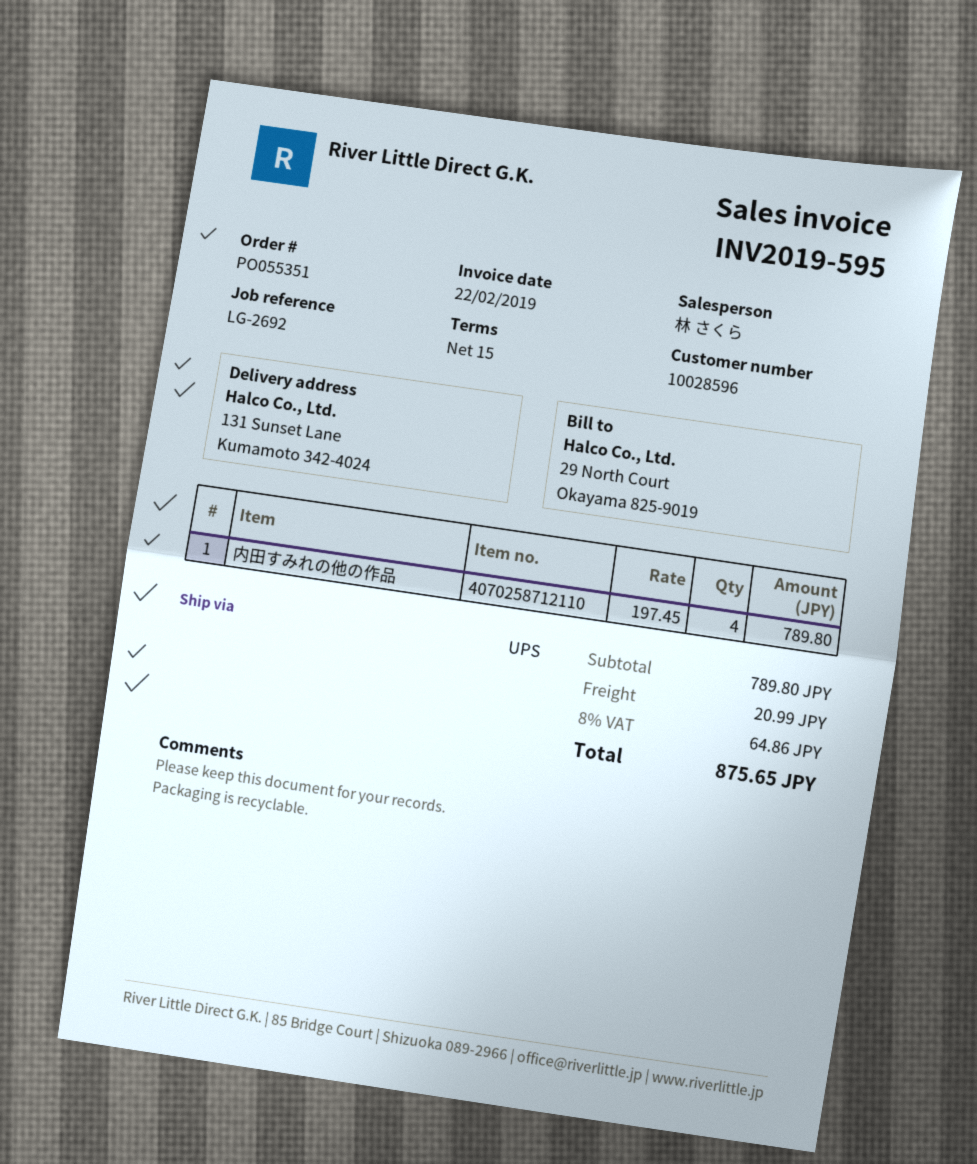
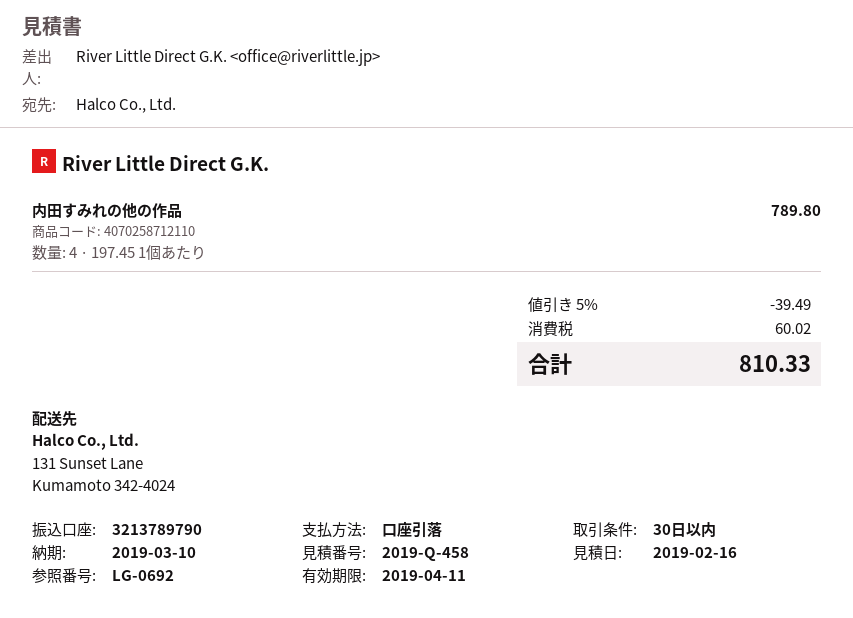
payment terms: 15 days -> 30 days
reference: LG-2692 -> LG-0692
discount: none -> 5% = 39.49
shipping: 20.99 -> none
tax: 64.86 -> 60.02
total: 875.65 -> 810.33

